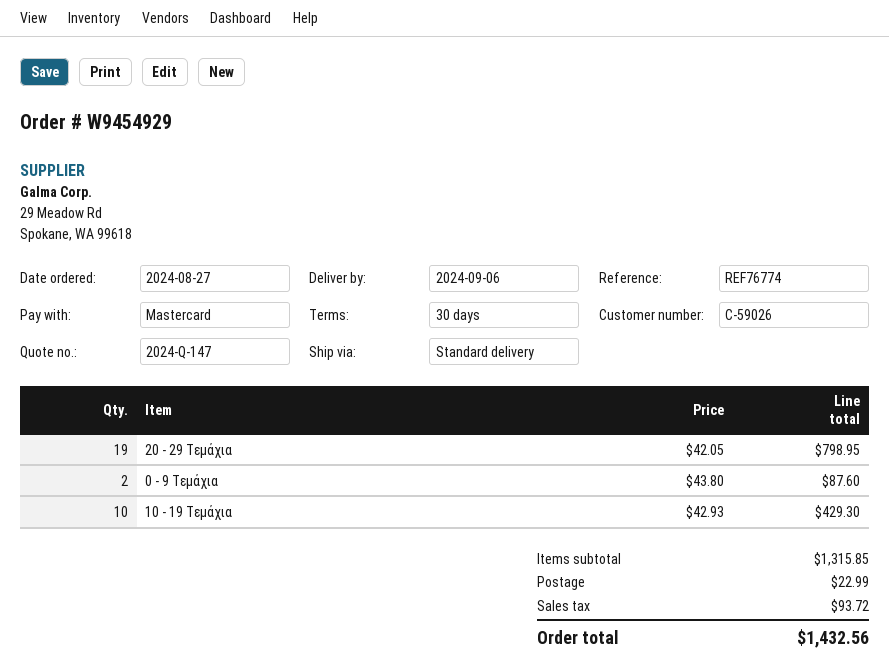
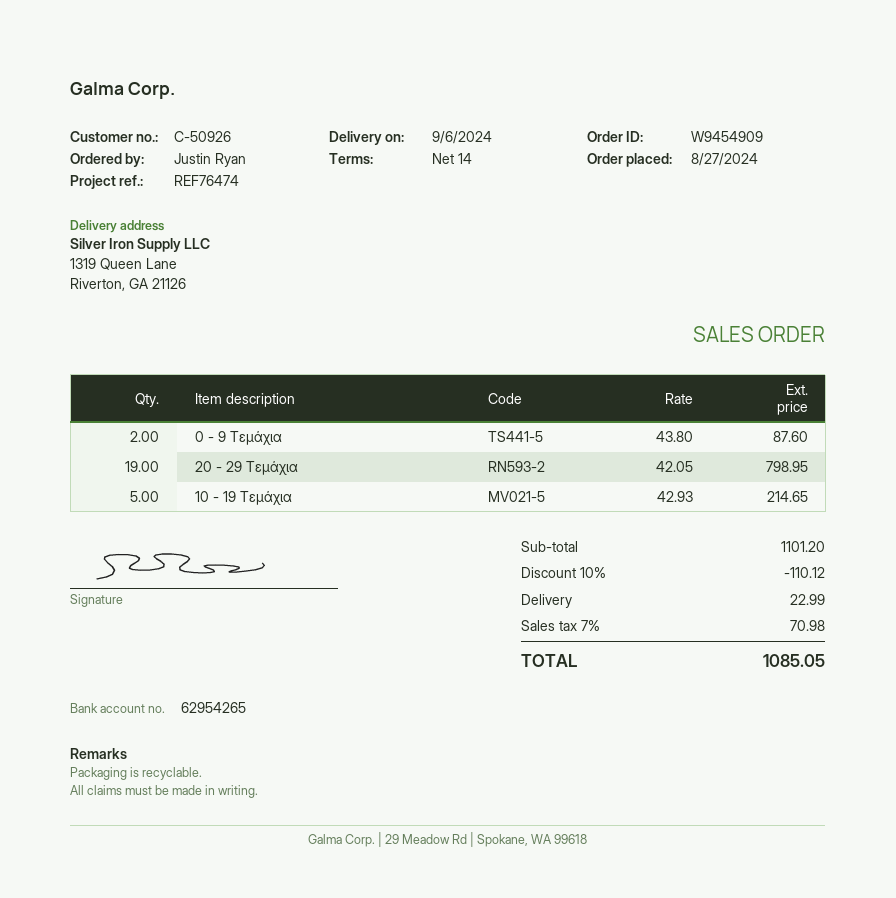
order number: W9454929 -> W9454909
payment terms: 30 days -> 14 days
customer number: C-59026 -> C-50926
reference: REF76774 -> REF76474
10 - 19 Τεμάχια: 10 x 42.93 = 429.30 -> 5 x 42.93 = 214.65
subtotal: 1315.85 -> 1101.20
discount: none -> 10% = 110.12
tax: 93.72 -> 70.98
total: 1432.56 -> 1085.05

